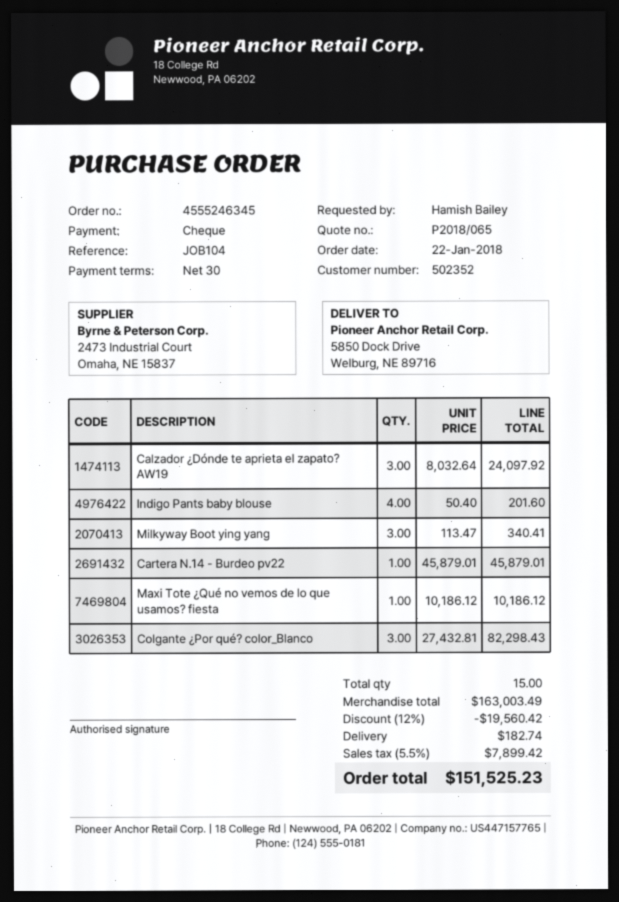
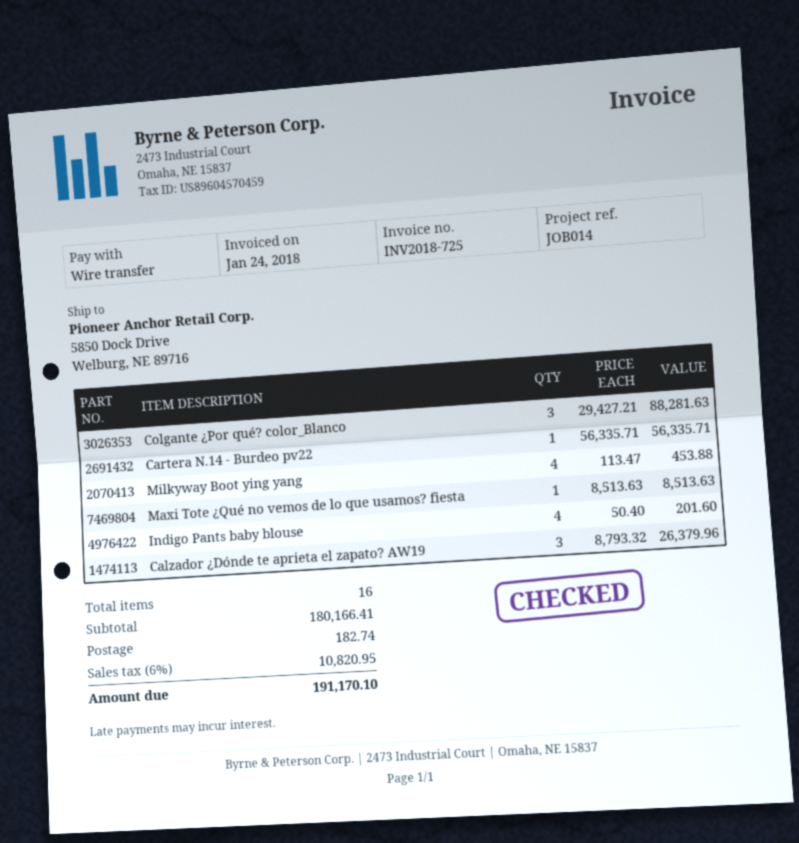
reference: JOB104 -> JOB014
payment method: cheque -> bank transfer
Calzador ¿Dónde te aprieta el zapato? AW19: 3 x 8032.64 = 24097.92 -> 3 x 8793.32 = 26379.96
Milkyway Boot ying yang: 3 x 113.47 = 340.41 -> 4 x 113.47 = 453.88
Cartera N.14 - Burdeo pv22: 1 x 45879.01 = 45879.01 -> 1 x 56335.71 = 56335.71
Maxi Tote ¿Qué no vemos de lo que usamos? fiesta: 1 x 10186.12 = 10186.12 -> 1 x 8513.63 = 8513.63
Colgante ¿Por qué? color_Blanco: 3 x 27432.81 = 82298.43 -> 3 x 29427.21 = 88281.63
total quantity: 15 -> 16
subtotal: 163003.49 -> 180166.41
discount: 12% = 19560.42 -> none
tax: 5.5% = 7899.42 -> 6% = 10820.95
total: 151525.23 -> 191170.10

